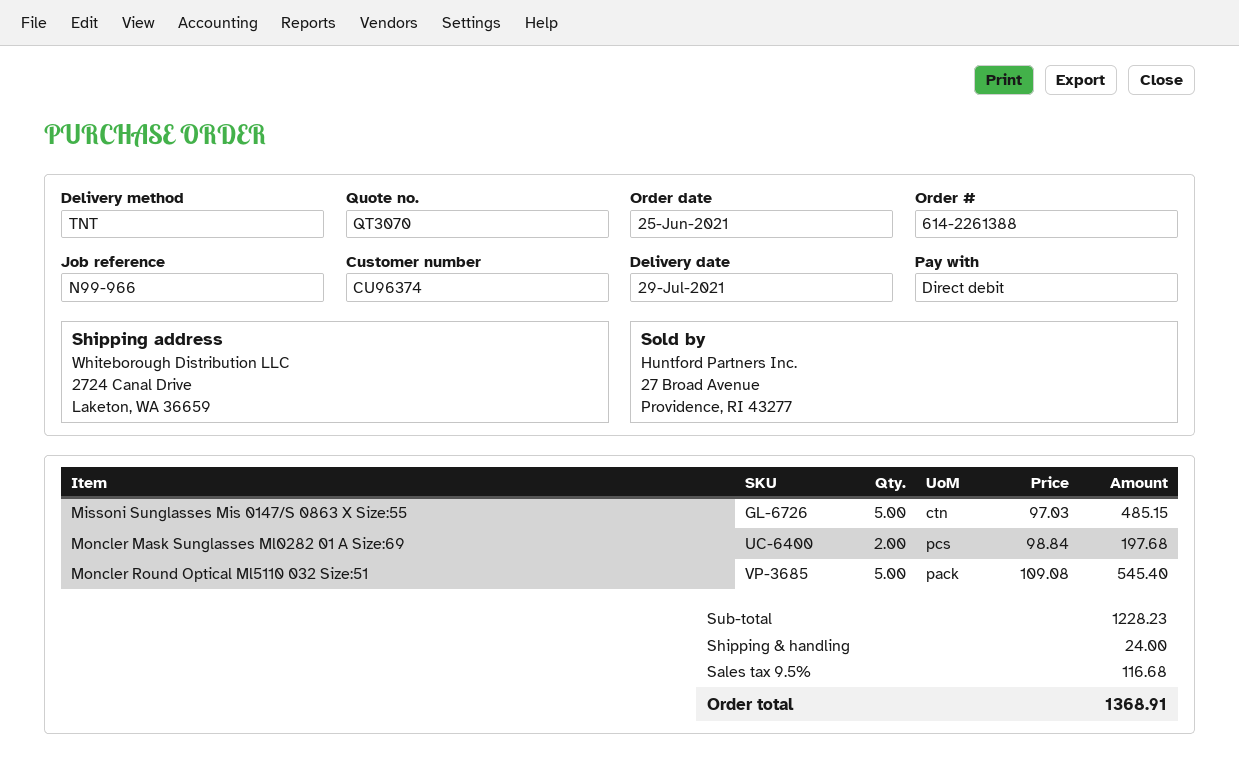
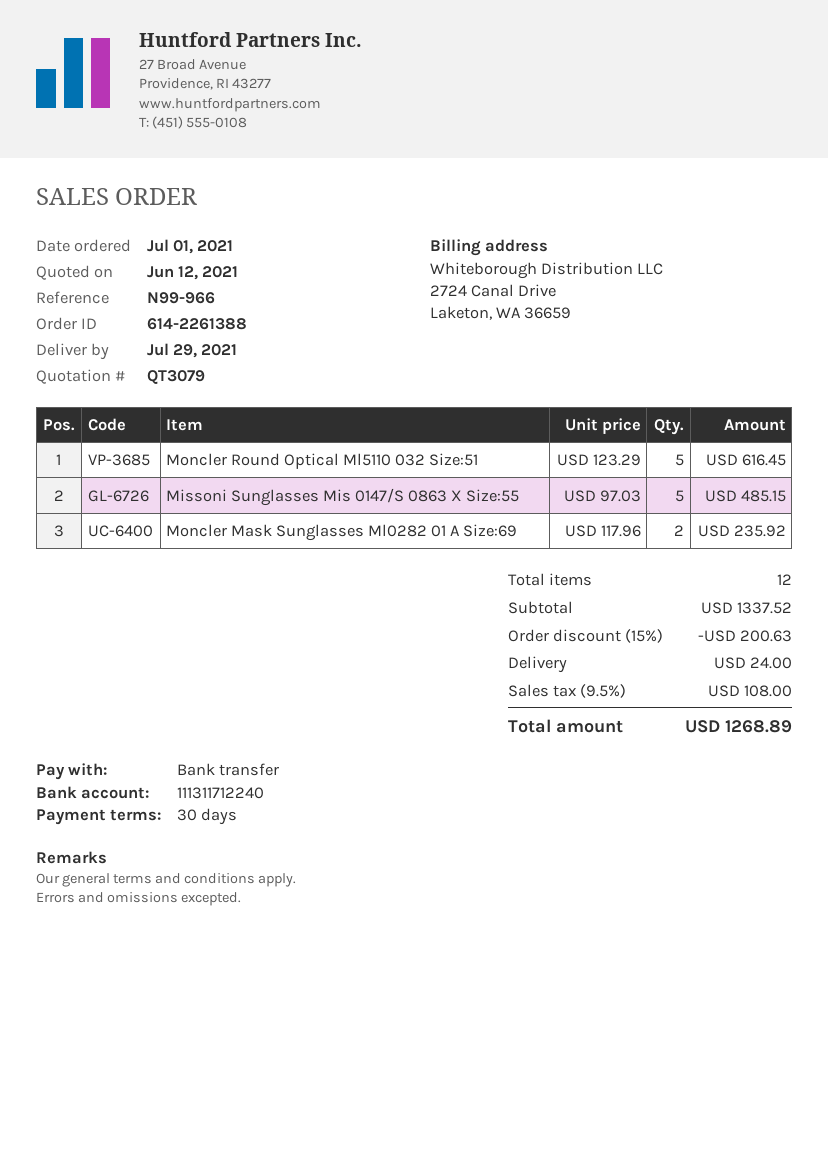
quote number: QT3070 -> QT3079
order date: 2021-06-25 -> 2021-07-01
payment method: direct debit -> bank transfer
Moncler Mask Sunglasses Ml0282 01 A Size:69: 2 x 98.84 = 197.68 -> 2 x 117.96 = 235.92
Moncler Round Optical Ml5110 032 Size:51: 5 x 109.08 = 545.40 -> 5 x 123.29 = 616.45
subtotal: 1228.23 -> 1337.52
discount: none -> 15% = 200.63
tax: 9.5% = 116.68 -> 9.5% = 108.00
total: 1368.91 -> 1268.89

